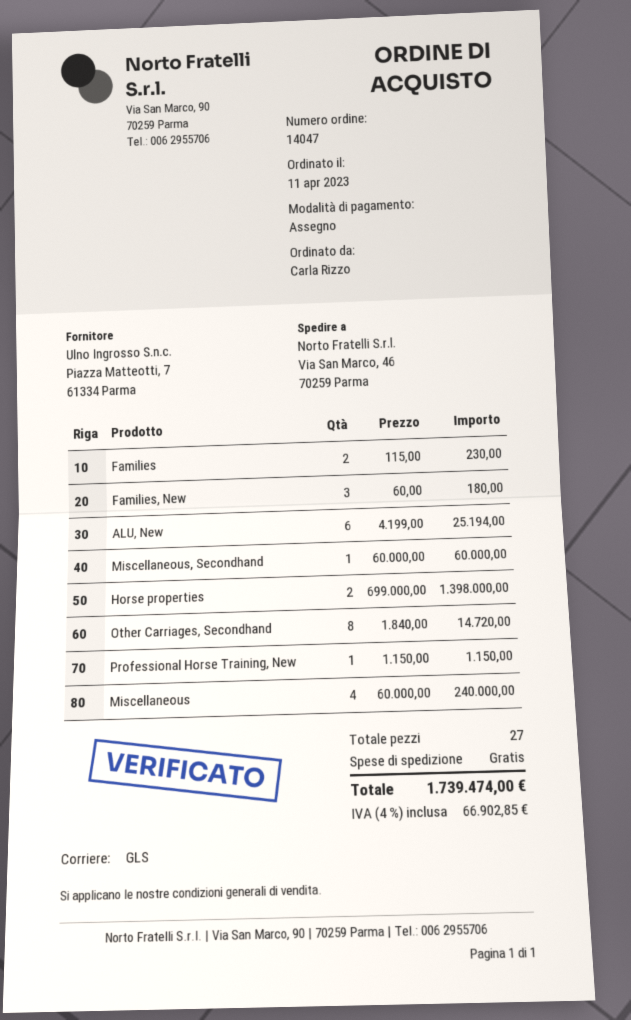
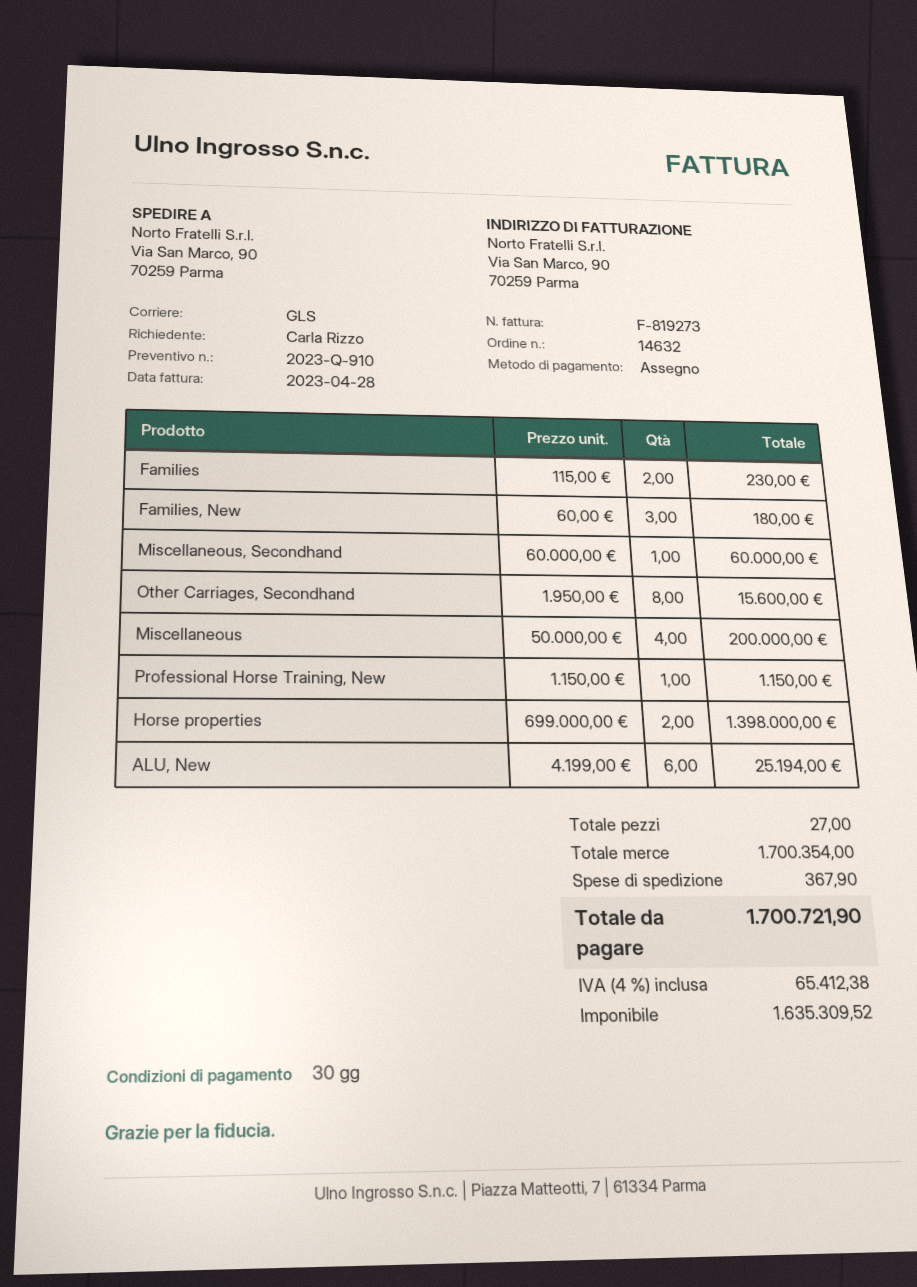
order number: 14047 -> 14632
ship to: Via San Marco, 46, 70259 Parma -> Via San Marco, 90, 70259 Parma
Other Carriages, Secondhand: 8 x 1840.00 = 14720.00 -> 8 x 1950.00 = 15600.00
Miscellaneous: 4 x 60000.00 = 240000.00 -> 4 x 50000.00 = 200000.00
shipping: 0.00 -> 367.90
tax: 4% = 66902.85 -> 4% = 65412.38
total: 1739474.00 -> 1700721.90

